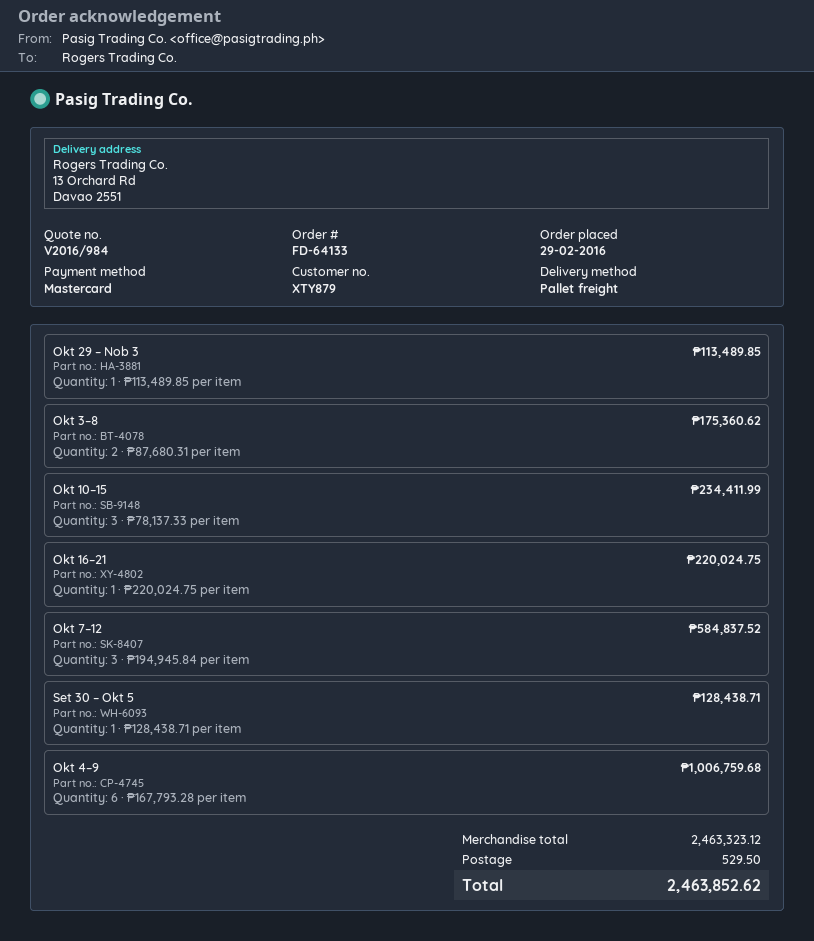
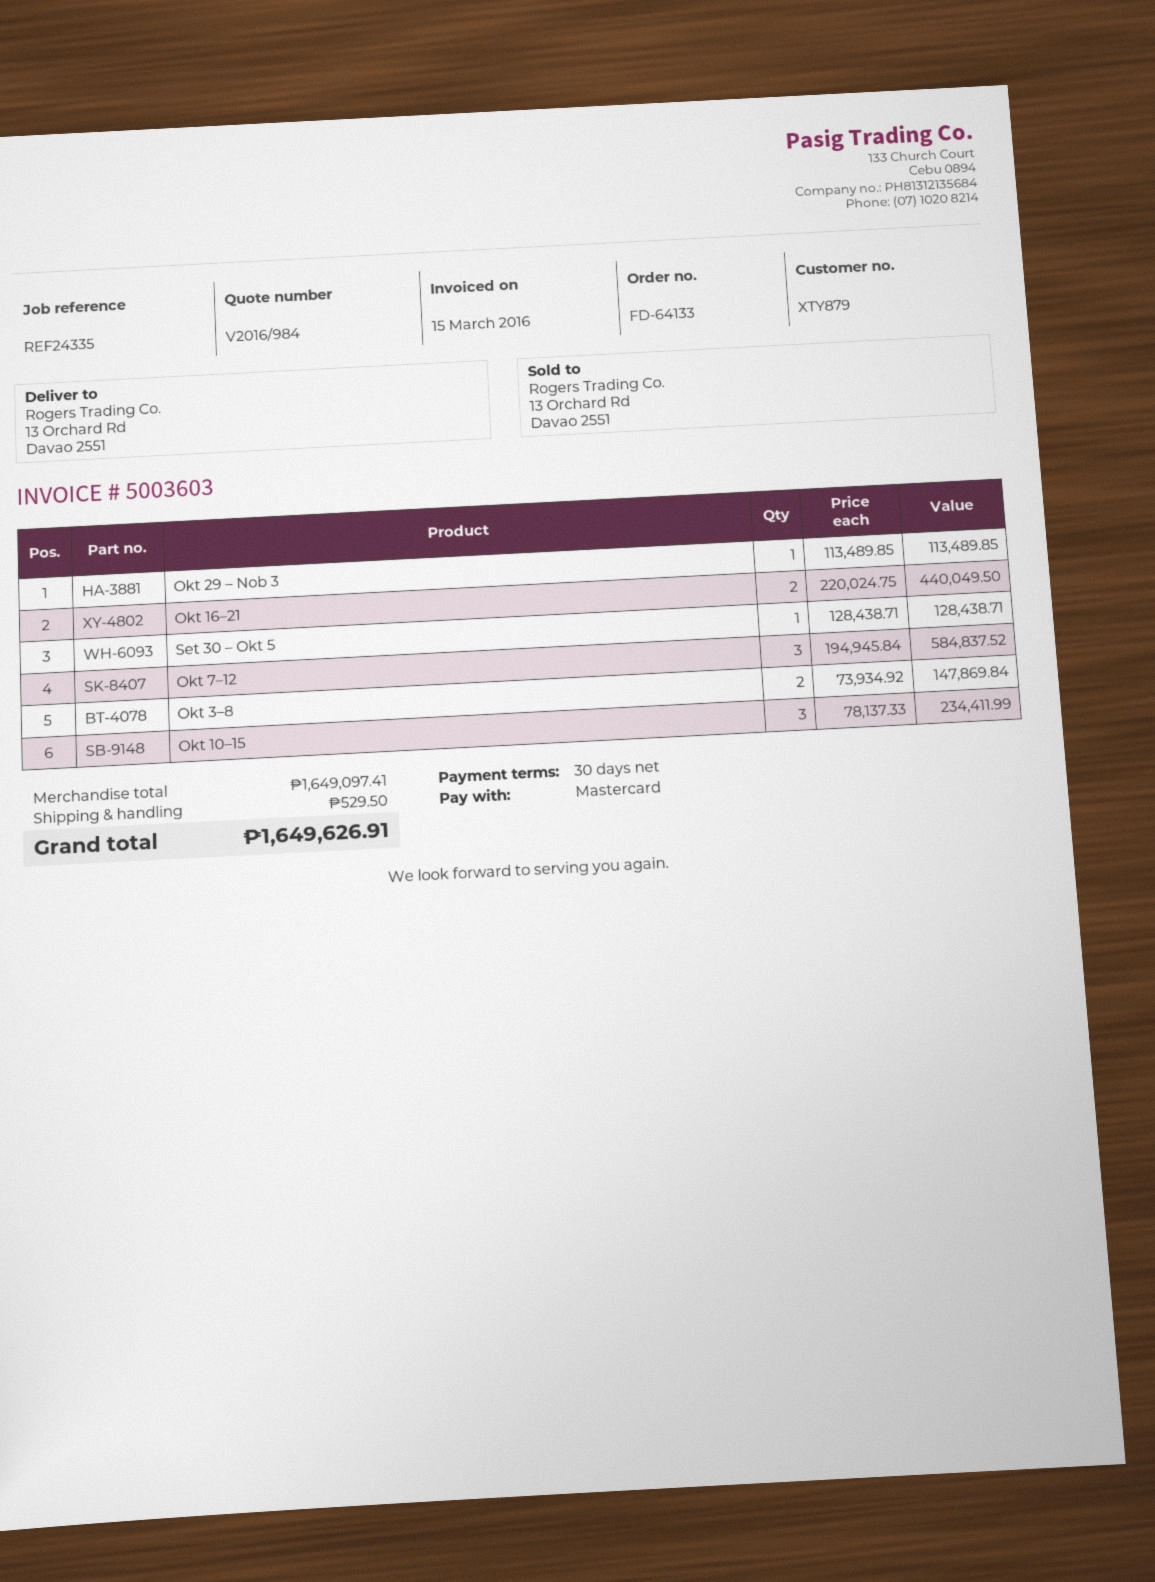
Okt 3–8: 2 x 87680.31 = 175360.62 -> 2 x 73934.92 = 147869.84
Okt 16–21: 1 x 220024.75 = 220024.75 -> 2 x 220024.75 = 440049.50
Okt 4–9: 6 x 167793.28 = 1006759.68 -> none
subtotal: 2463323.12 -> 1649097.41
total: 2463852.62 -> 1649626.91

